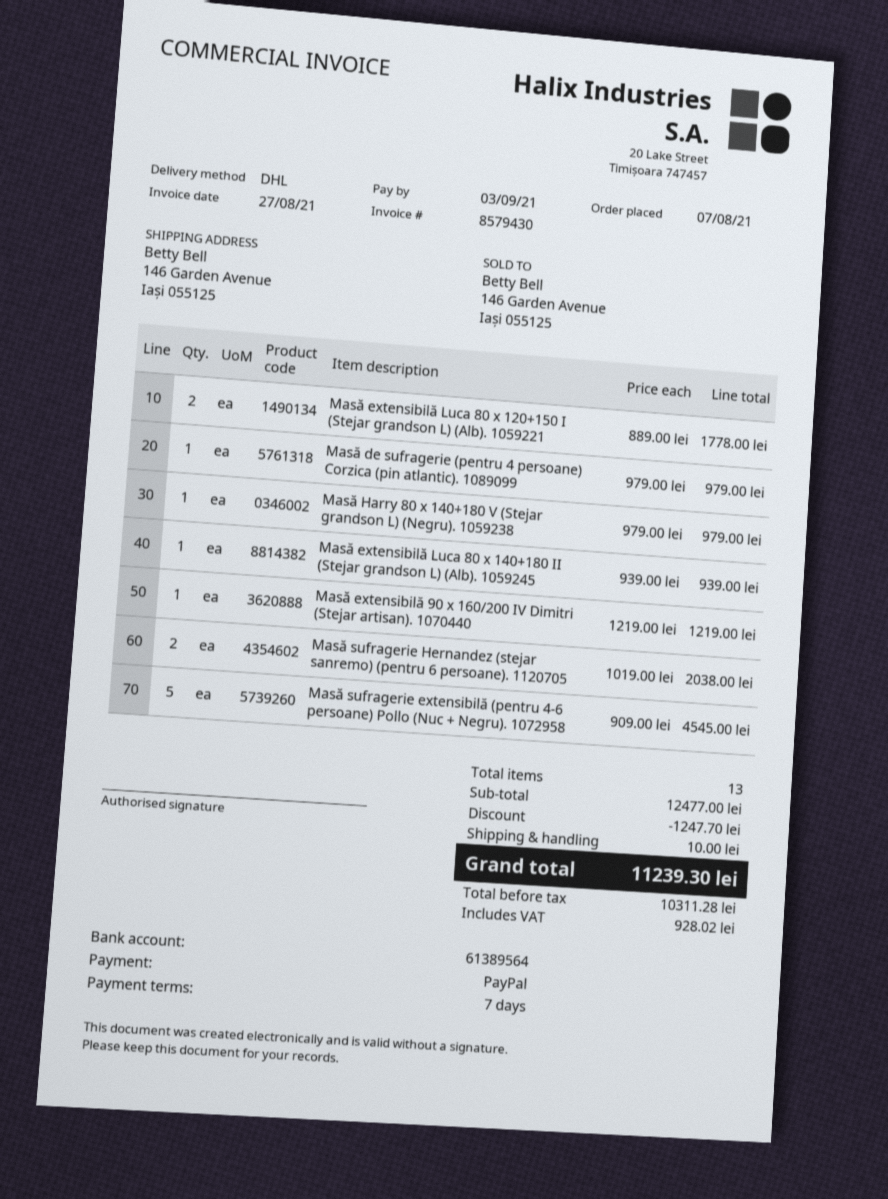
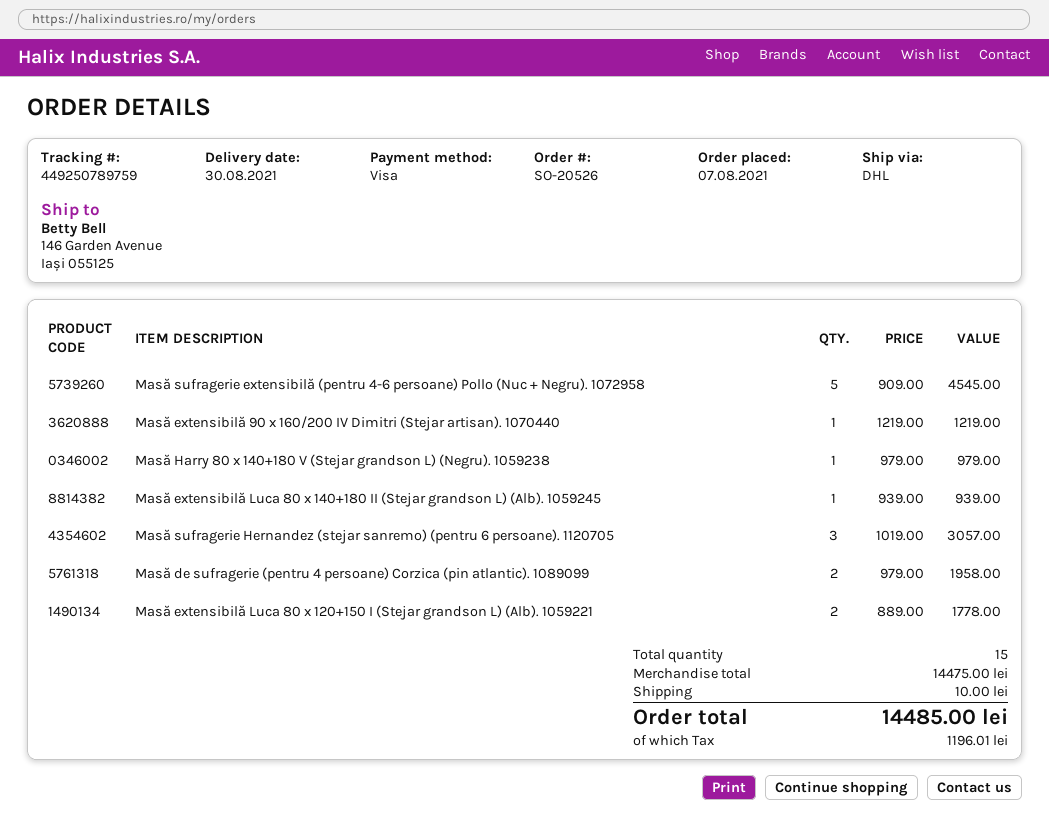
payment method: PayPal -> Visa
Masă de sufragerie (pentru 4 persoane) Corzica (pin atlantic). 1089099: 1 x 979.00 = 979.00 -> 2 x 979.00 = 1958.00
Masă sufragerie Hernandez (stejar sanremo) (pentru 6 persoane). 1120705: 2 x 1019.00 = 2038.00 -> 3 x 1019.00 = 3057.00
total quantity: 13 -> 15
subtotal: 12477.00 -> 14475.00
discount: 1247.70 -> none
tax: 928.02 -> 1196.01
total: 11239.30 -> 14485.00

